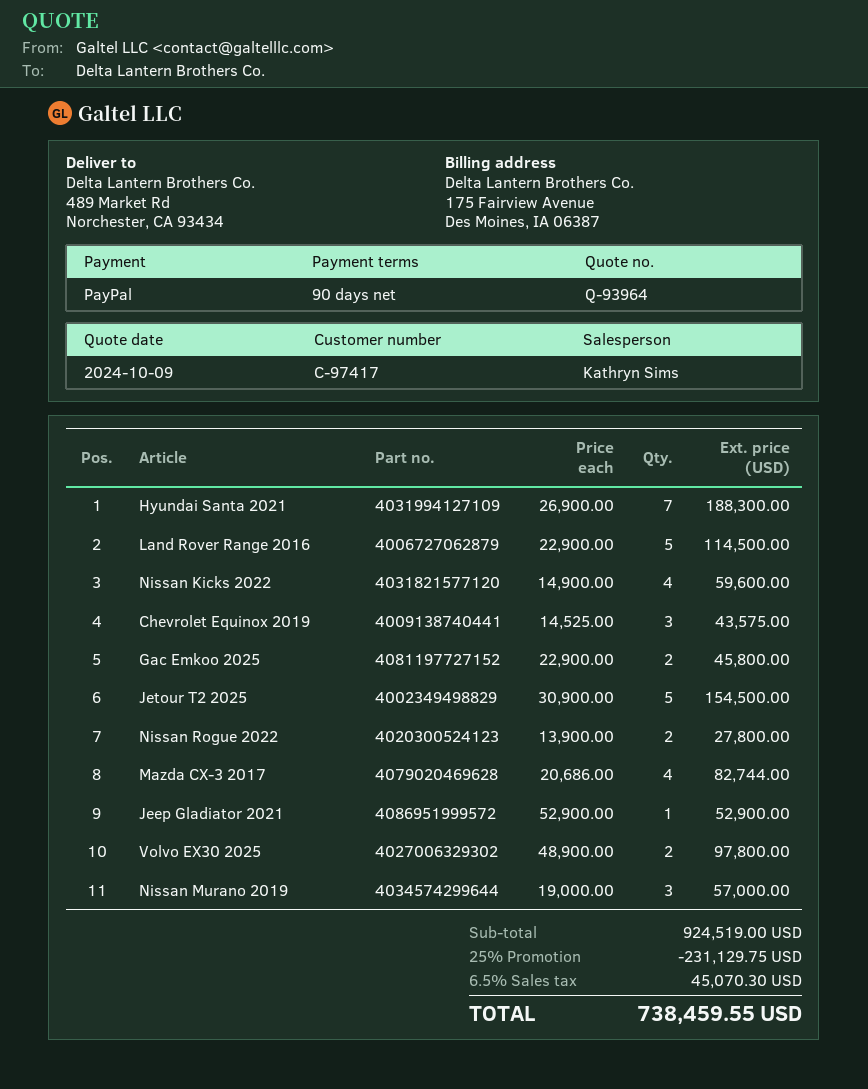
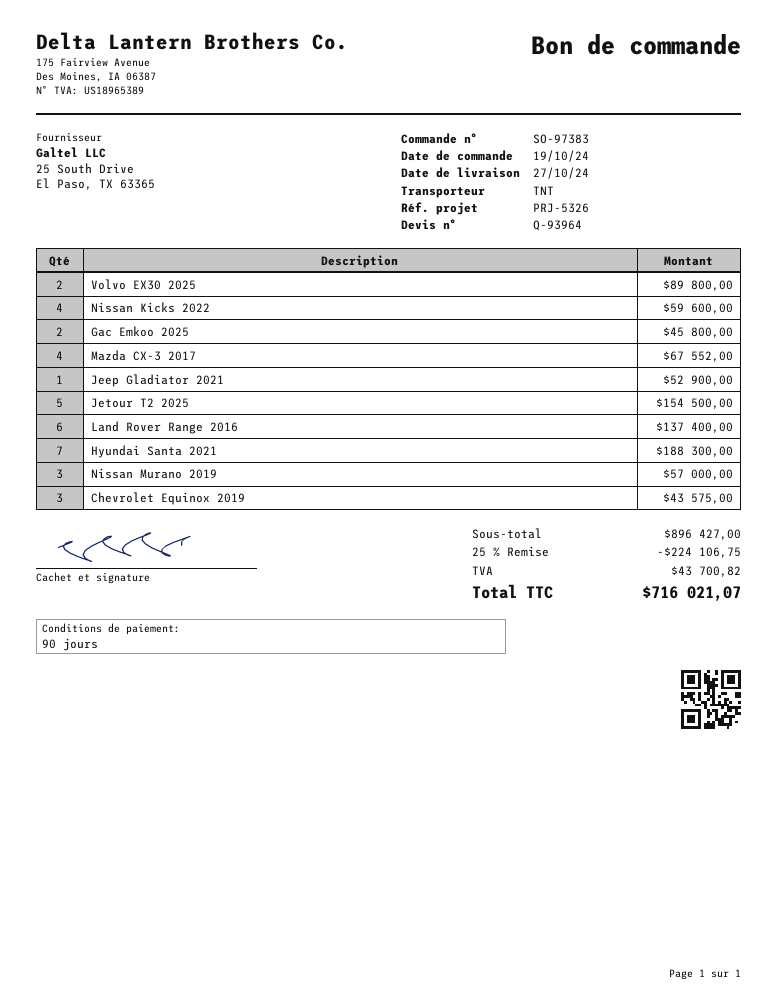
Land Rover Range 2016: 5 for 114500.00 -> 6 for 137400.00
Nissan Rogue 2022: 2 for 27800.00 -> none
Mazda CX-3 2017: 4 for 82744.00 -> 4 for 67552.00
Volvo EX30 2025: 2 for 97800.00 -> 2 for 89800.00
subtotal: 924519.00 -> 896427.00
discount: 25% = 231129.75 -> 25% = 224106.75
tax: 45070.30 -> 43700.82
total: 738459.55 -> 716021.07

